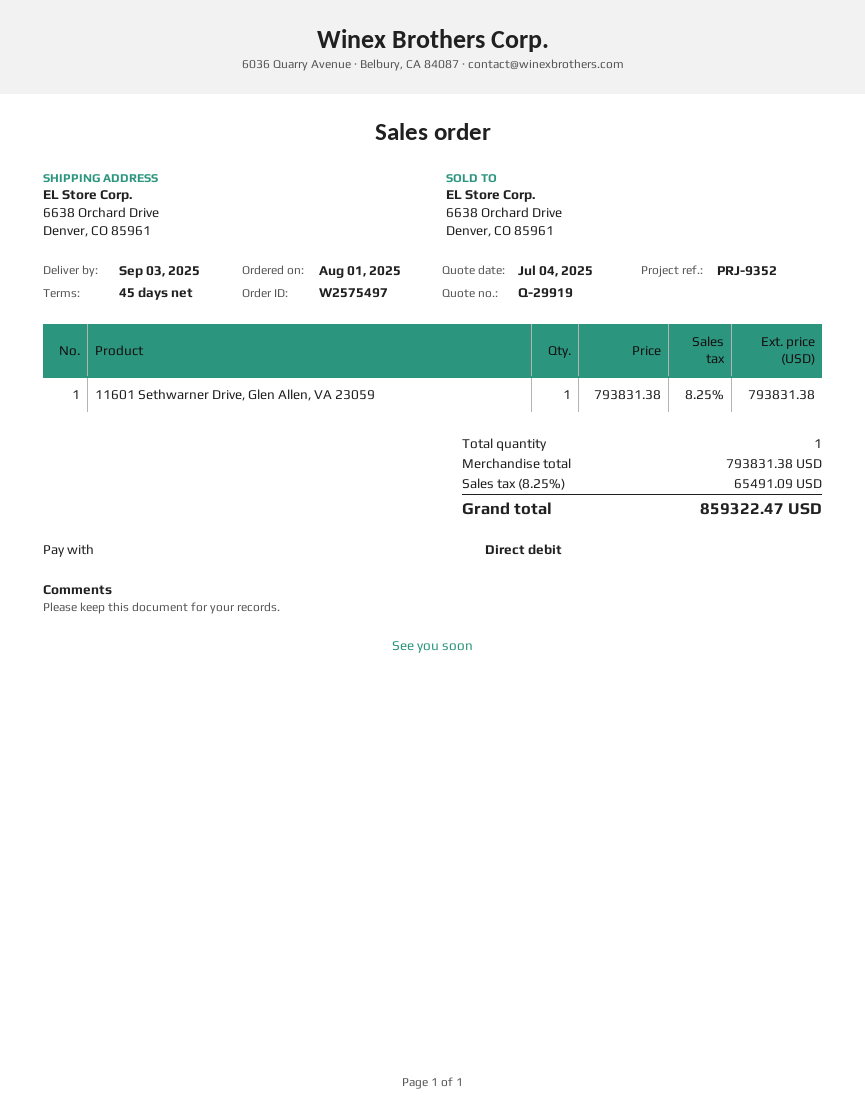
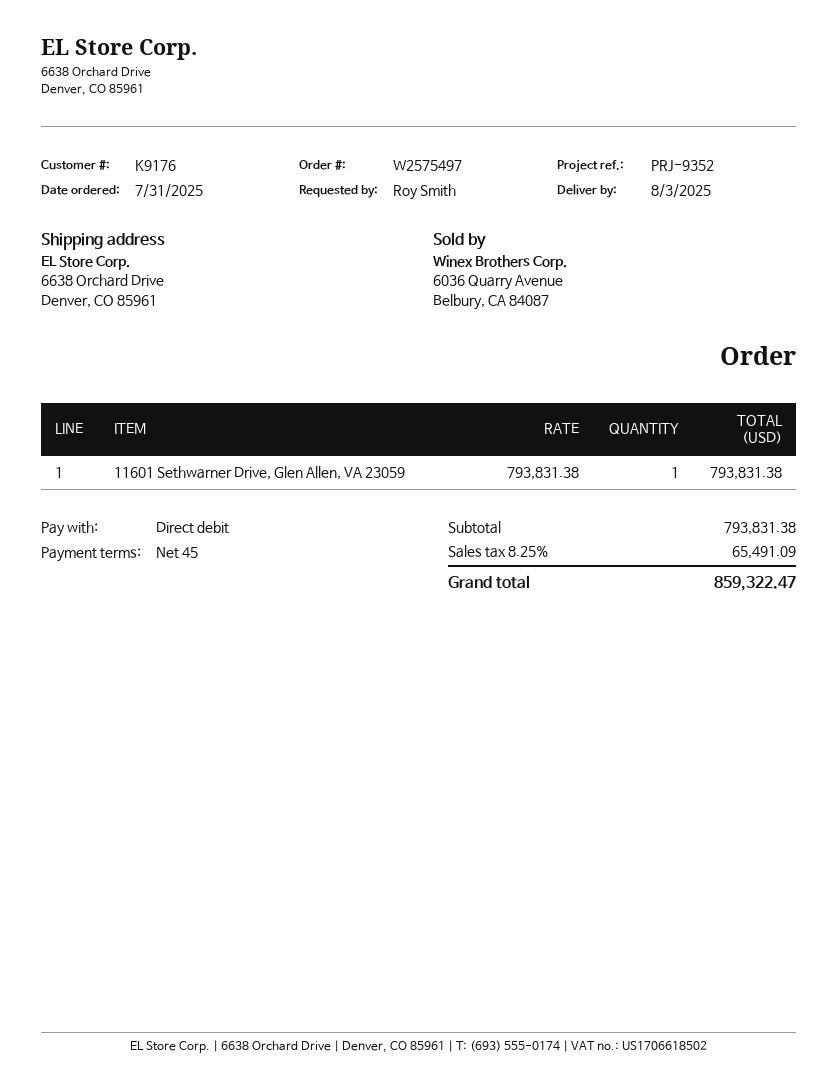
order date: 2025-08-01 -> 2025-07-31
delivery date: 2025-09-03 -> 2025-08-03

